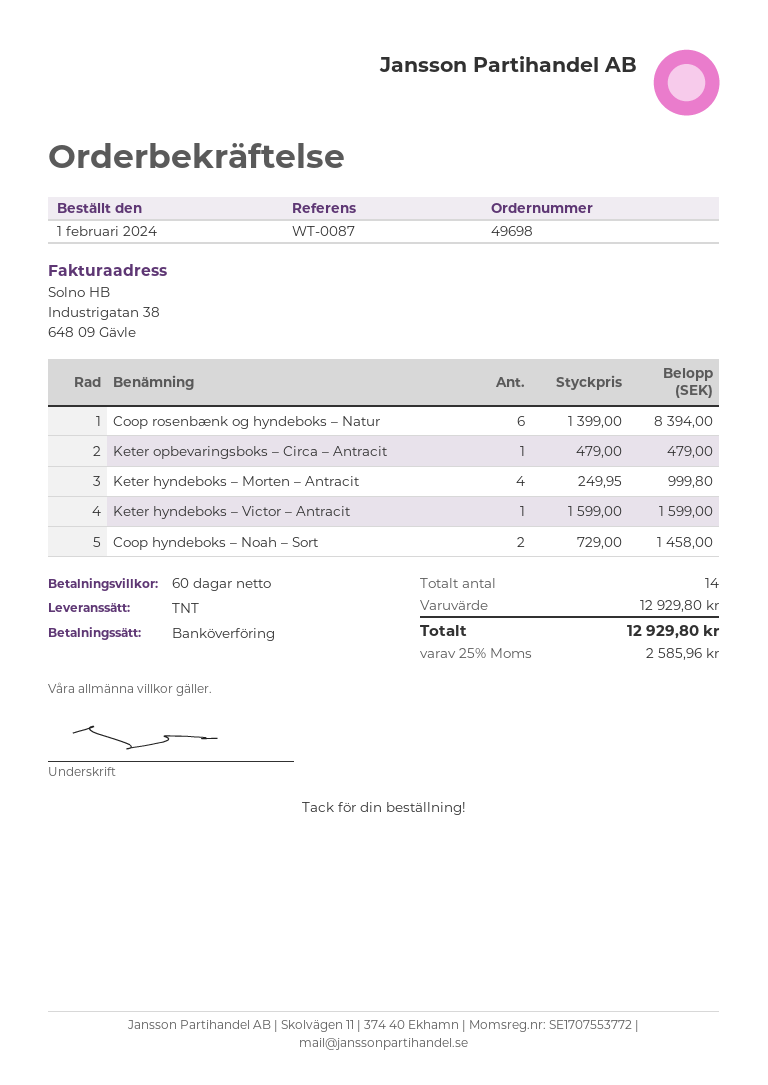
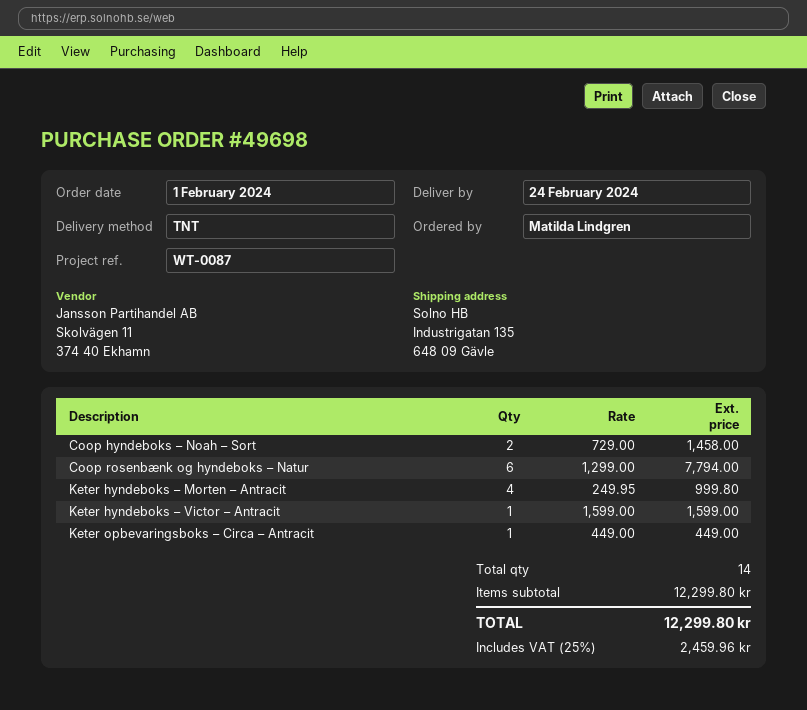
Coop rosenbænk og hyndeboks – Natur: 6 x 1399.00 = 8394.00 -> 6 x 1299.00 = 7794.00
Keter opbevaringsboks – Circa – Antracit: 1 x 479.00 = 479.00 -> 1 x 449.00 = 449.00
subtotal: 12929.80 -> 12299.80
tax: 25% = 2585.96 -> 25% = 2459.96
total: 12929.80 -> 12299.80

